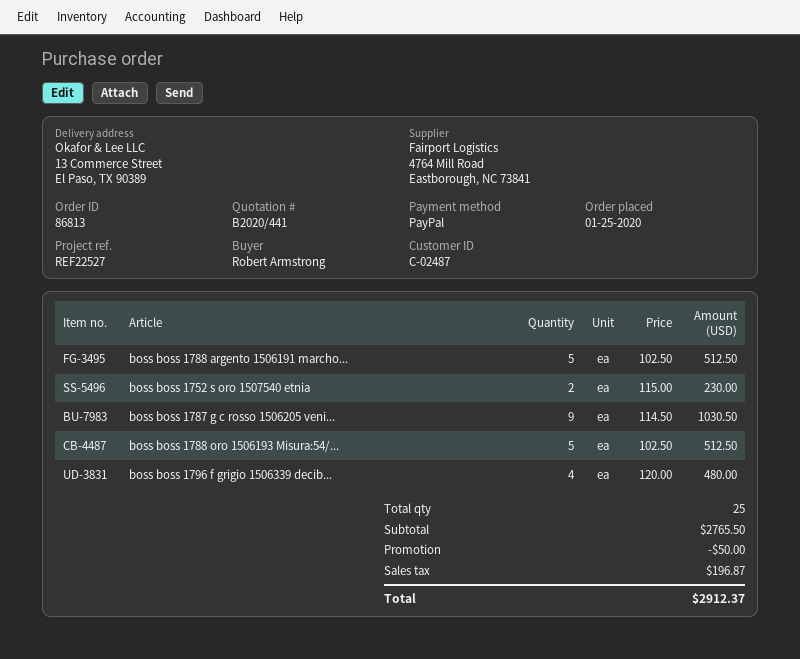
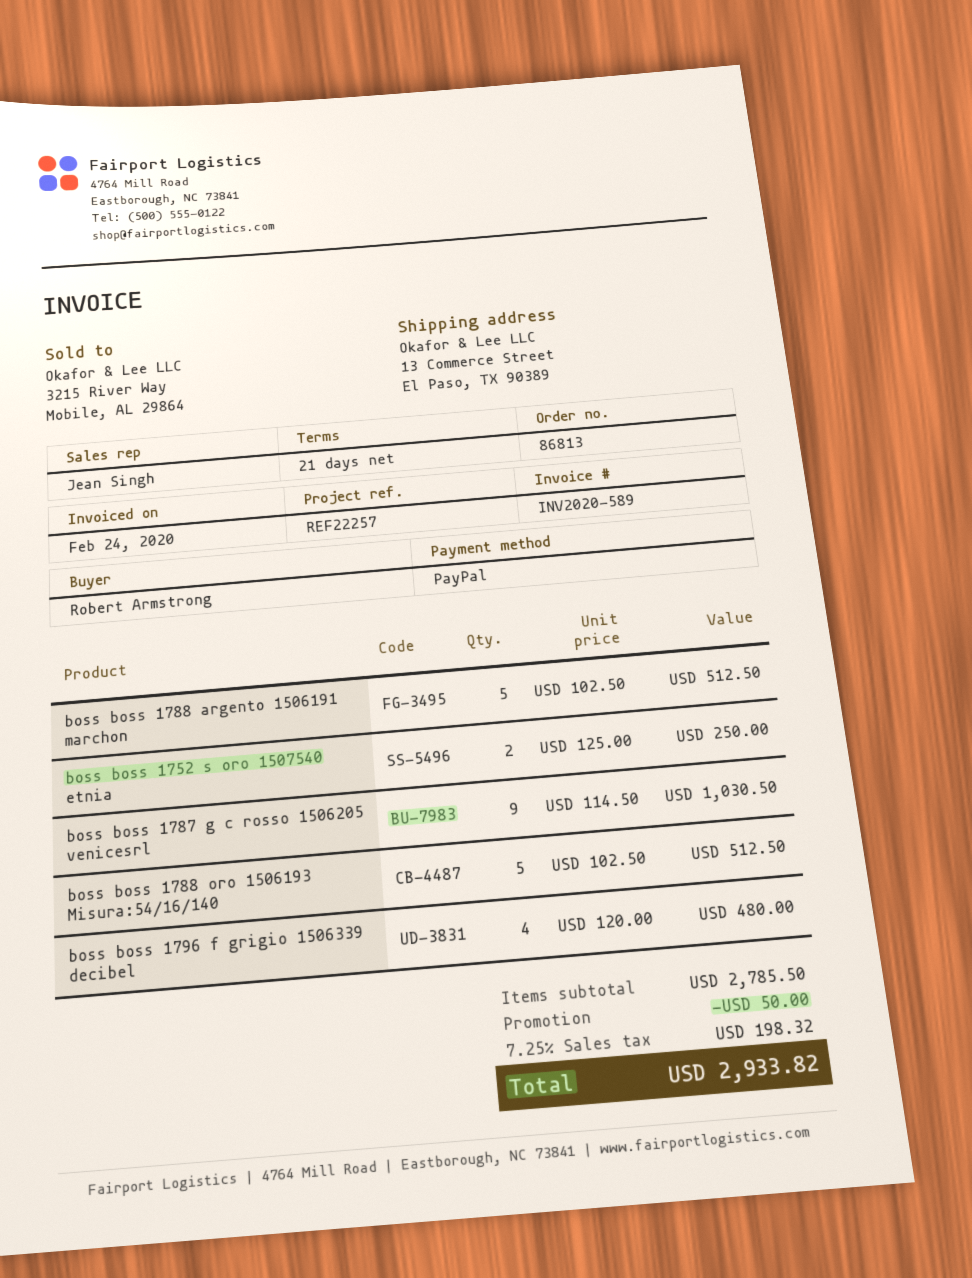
reference: REF22527 -> REF22257
boss boss 1752 s oro 1507540 etnia: 2 x 115.00 = 230.00 -> 2 x 125.00 = 250.00
subtotal: 2765.50 -> 2785.50
tax: 196.87 -> 198.32
total: 2912.37 -> 2933.82

